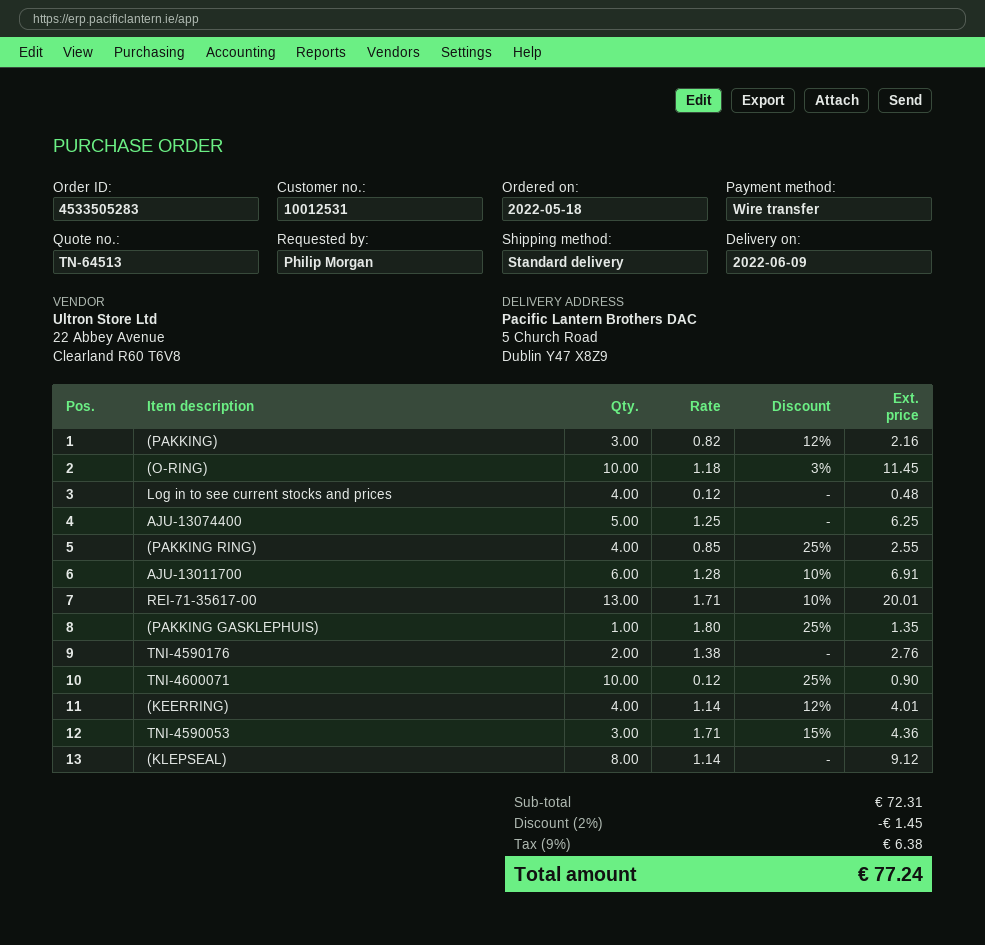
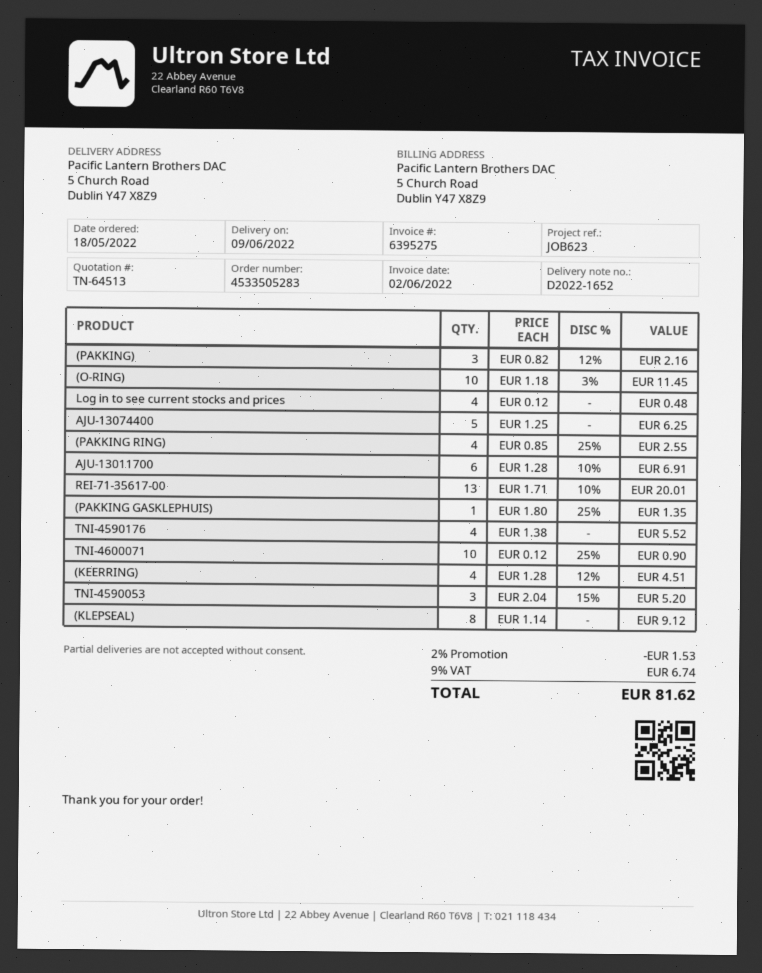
TNI-4590176: 2 x 1.38 = 2.76 -> 4 x 1.38 = 5.52
(KEERRING): 4 x 1.14 - 12% = 4.01 -> 4 x 1.28 - 12% = 4.51
TNI-4590053: 3 x 1.71 - 15% = 4.36 -> 3 x 2.04 - 15% = 5.20
discount: 2% = 1.45 -> 2% = 1.53
tax: 9% = 6.38 -> 9% = 6.74
total: 77.24 -> 81.62

